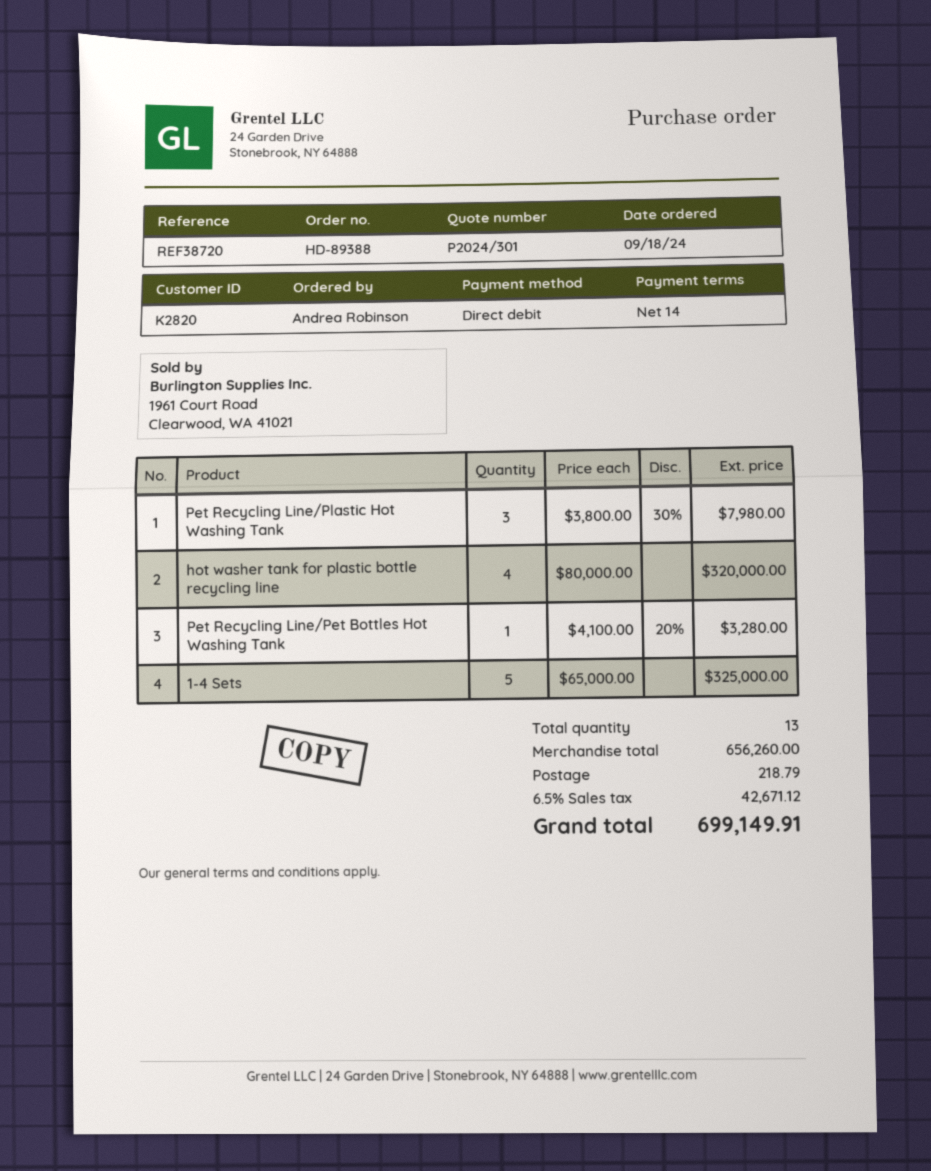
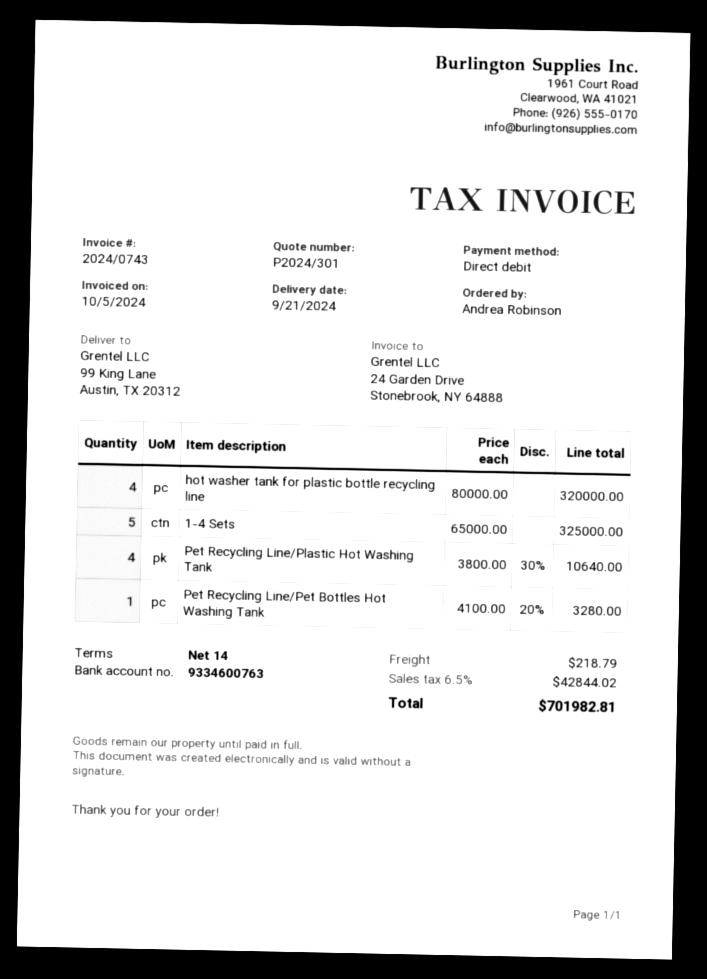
Pet Recycling Line/Plastic Hot Washing Tank: 3 x 3800.00 - 30% = 7980.00 -> 4 x 3800.00 - 30% = 10640.00
tax: 6.5% = 42671.12 -> 6.5% = 42844.02
total: 699149.91 -> 701982.81

